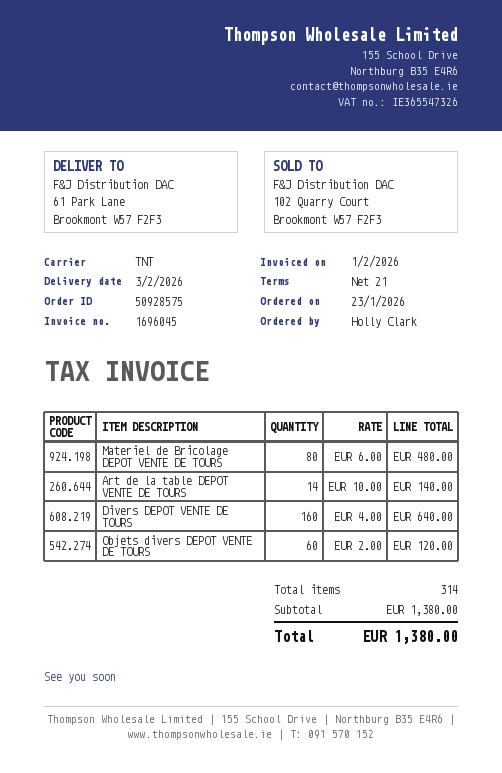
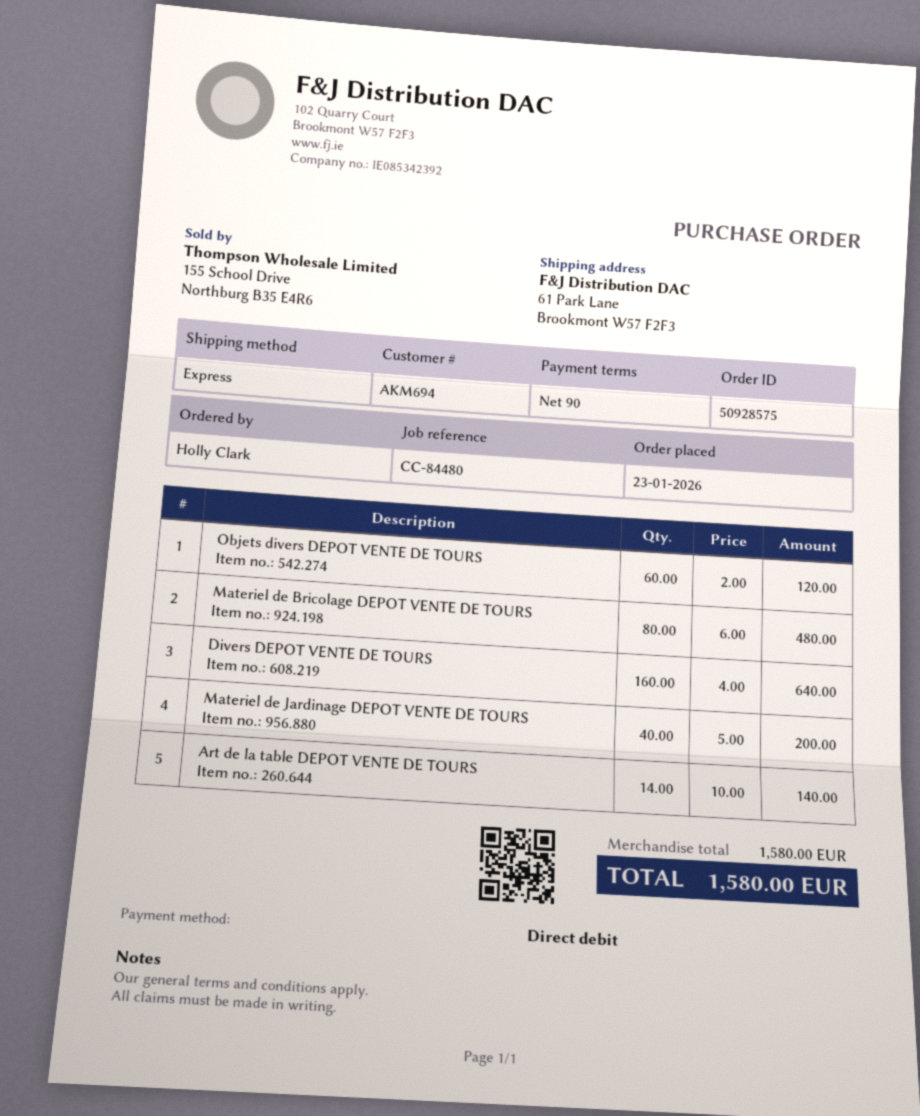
payment terms: 21 days -> 90 days
shipping method: TNT -> express
Materiel de Jardinage DEPOT VENTE DE TOURS: none -> 40 x 5.00 = 200.00
subtotal: 1380.00 -> 1580.00
total: 1380.00 -> 1580.00

